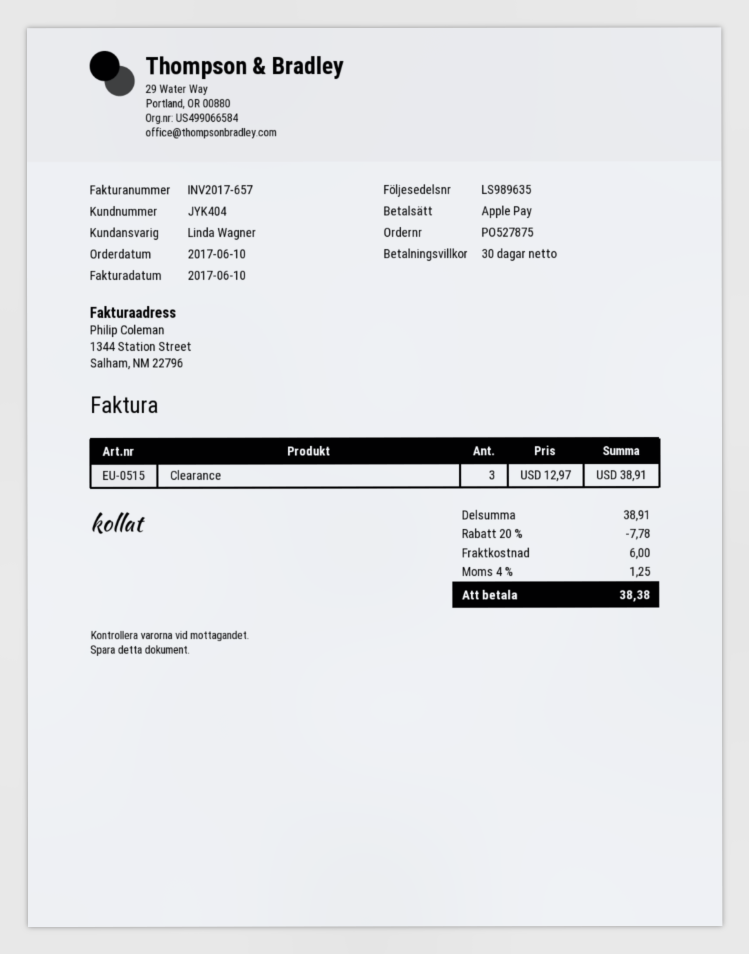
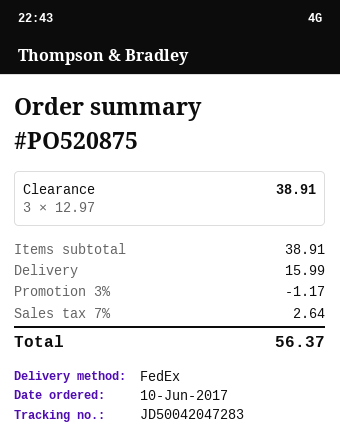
order number: PO527875 -> PO520875
discount: 20% = 7.78 -> 3% = 1.17
shipping: 6.00 -> 15.99
tax: 4% = 1.25 -> 7% = 2.64
total: 38.38 -> 56.37

